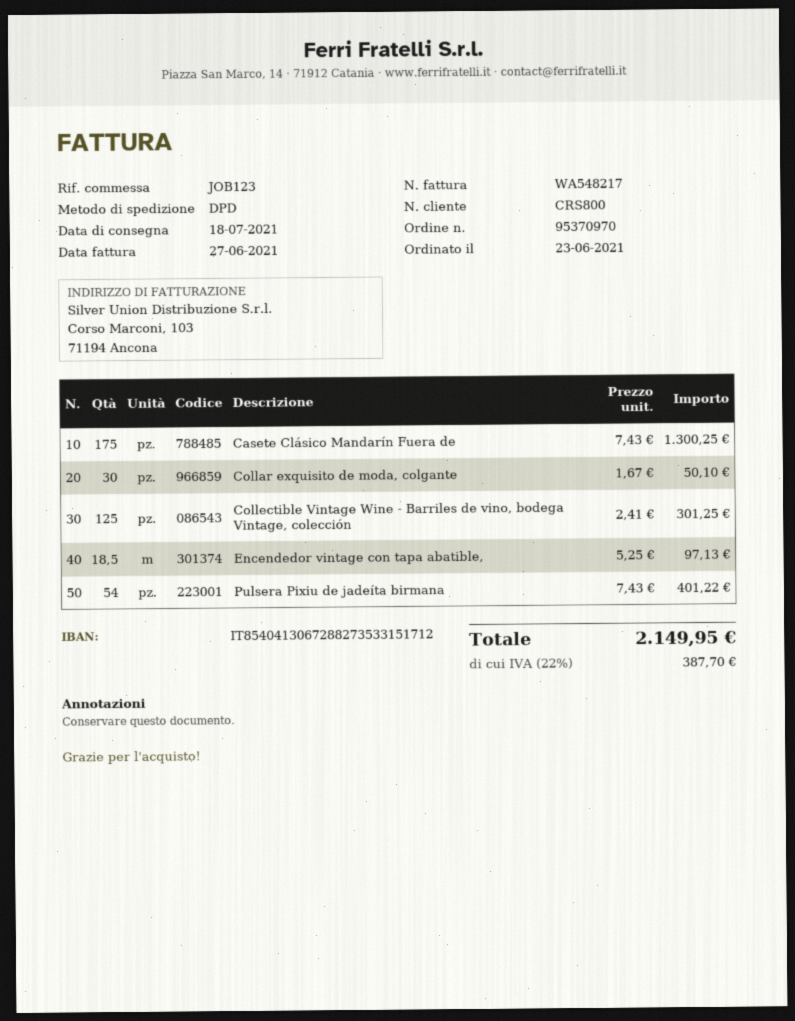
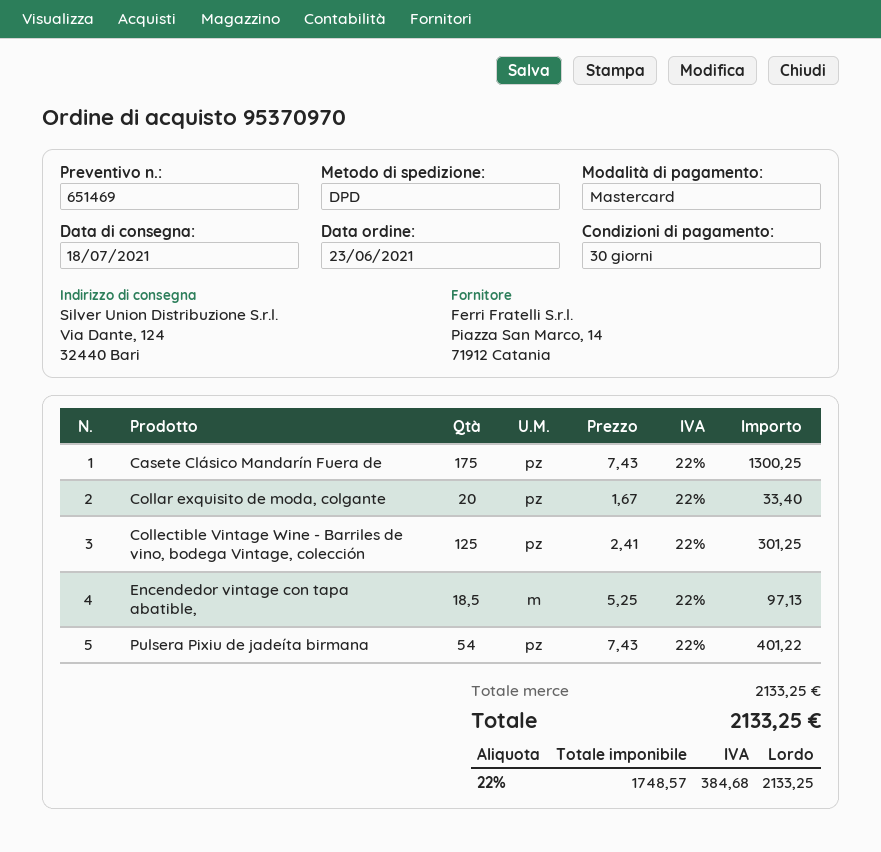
Collar exquisito de moda, colgante: 30 x 1.67 = 50.10 -> 20 x 1.67 = 33.40
tax: 22% = 387.70 -> 22% = 384.68
total: 2149.95 -> 2133.25

